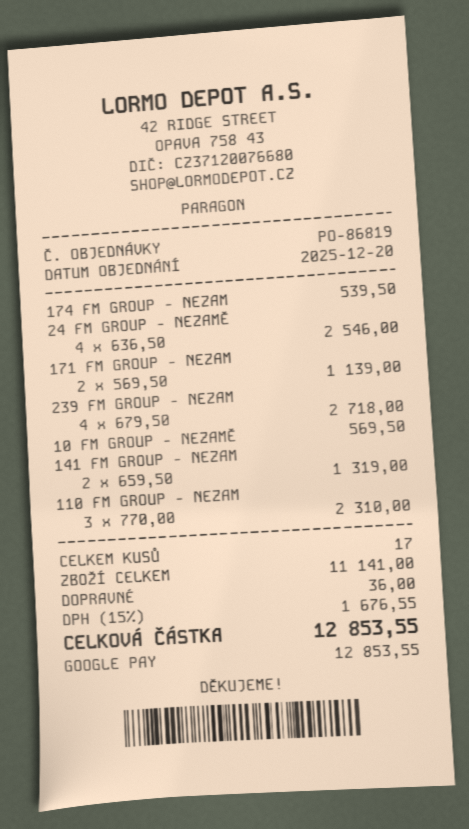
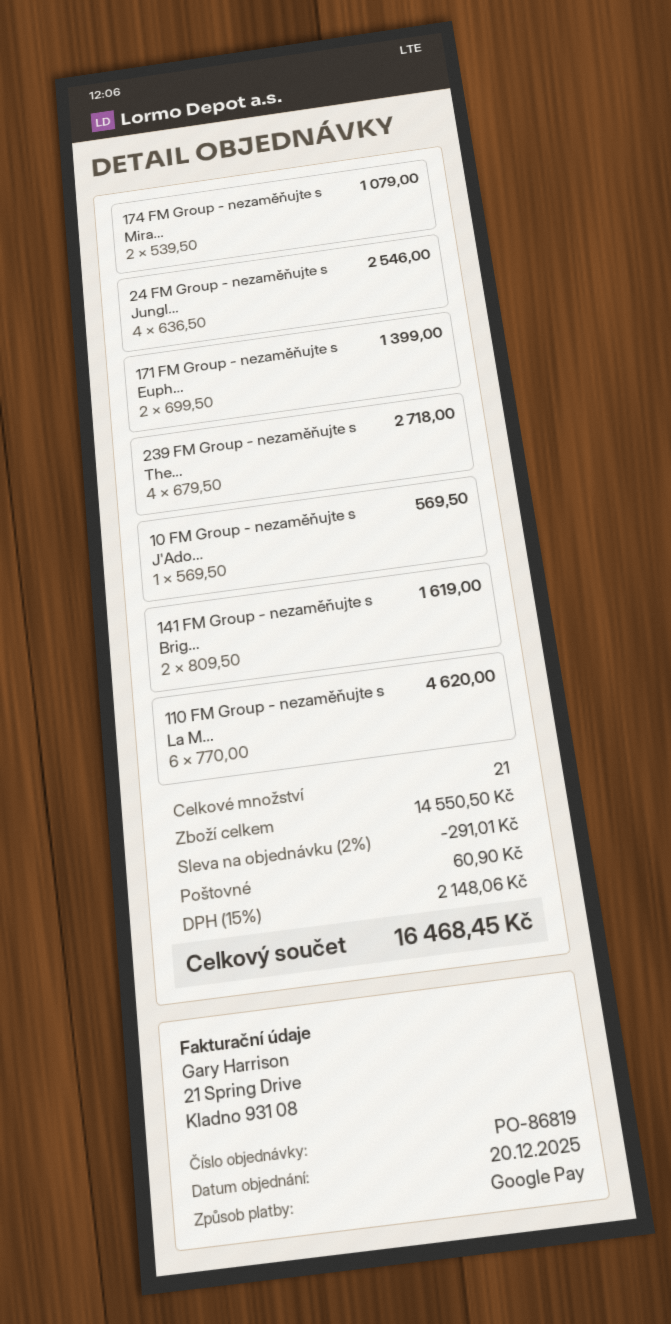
174 FM GROUP - NEZAM: 1 x 539.50 = 539.50 -> 2 x 539.50 = 1079.00
171 FM GROUP - NEZAM: 2 x 569.50 = 1139.00 -> 2 x 699.50 = 1399.00
141 FM GROUP - NEZAM: 2 x 659.50 = 1319.00 -> 2 x 809.50 = 1619.00
110 FM GROUP - NEZAM: 3 x 770.00 = 2310.00 -> 6 x 770.00 = 4620.00
total quantity: 17 -> 21
subtotal: 11141.00 -> 14550.50
discount: none -> 2% = 291.01
shipping: 36.00 -> 60.90
tax: 15% = 1676.55 -> 15% = 2148.06
total: 12853.55 -> 16468.45

